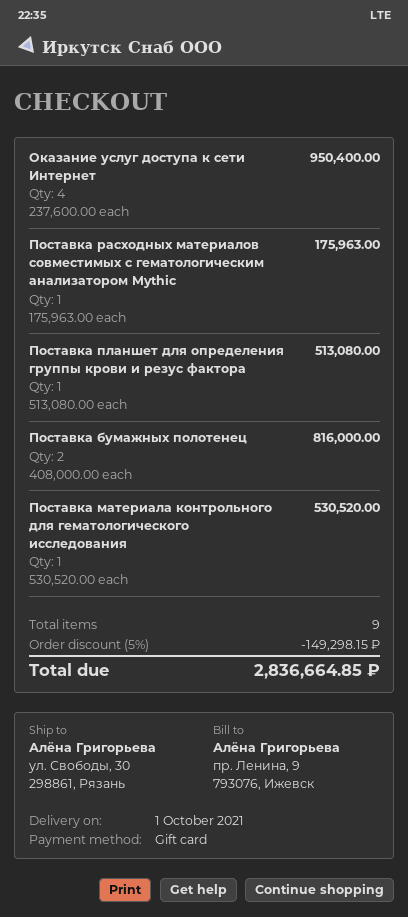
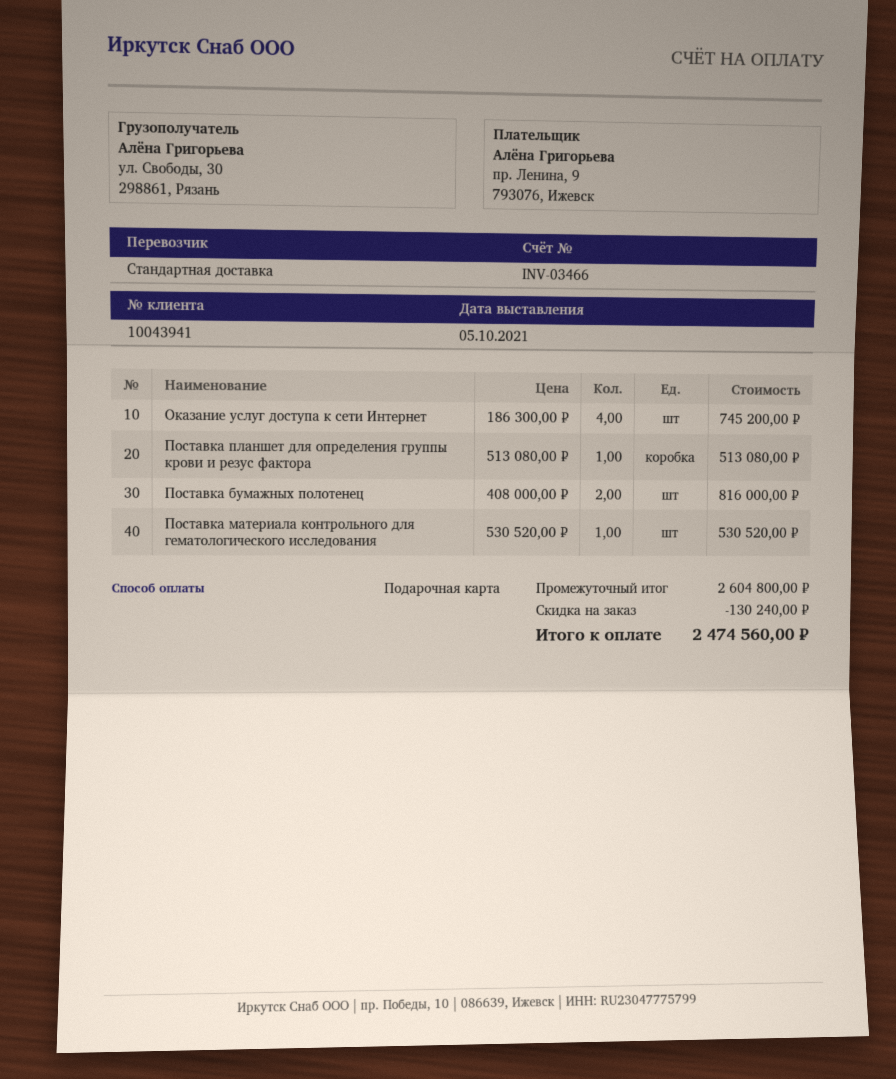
Оказание услуг доступа к сети Интернет: 4 x 237600.00 = 950400.00 -> 4 x 186300.00 = 745200.00
Поставка расходных материалов совместимых с гематологическим анализатором Mythic: 1 x 175963.00 = 175963.00 -> none
discount: 149298.15 -> 130240.00
total: 2836664.85 -> 2474560.00

